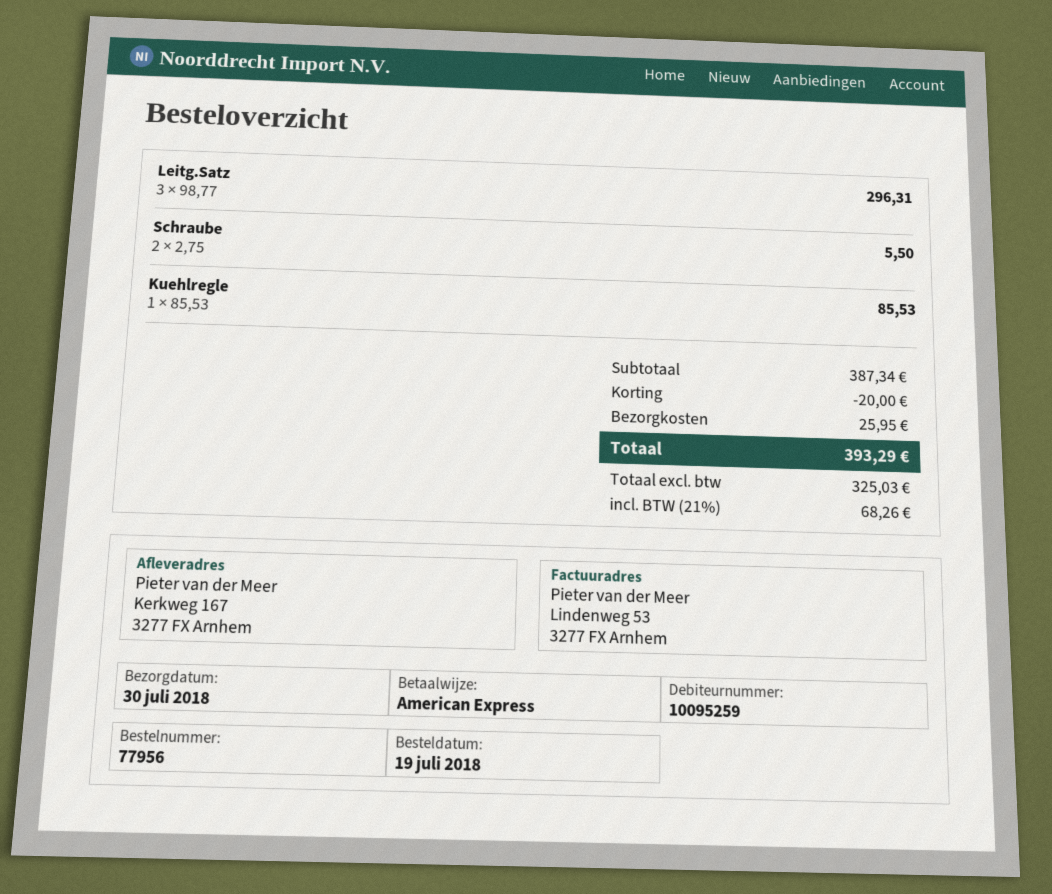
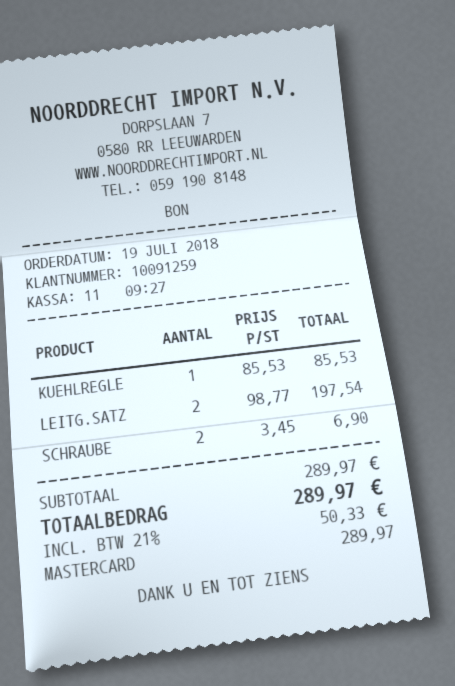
customer number: 10095259 -> 10091259
payment method: American Express -> Mastercard
Leitg.Satz: 3 x 98.77 = 296.31 -> 2 x 98.77 = 197.54
Schraube: 2 x 2.75 = 5.50 -> 2 x 3.45 = 6.90
subtotal: 387.34 -> 289.97
discount: 20.00 -> none
shipping: 25.95 -> none
tax: 21% = 68.26 -> 21% = 50.33
total: 393.29 -> 289.97

